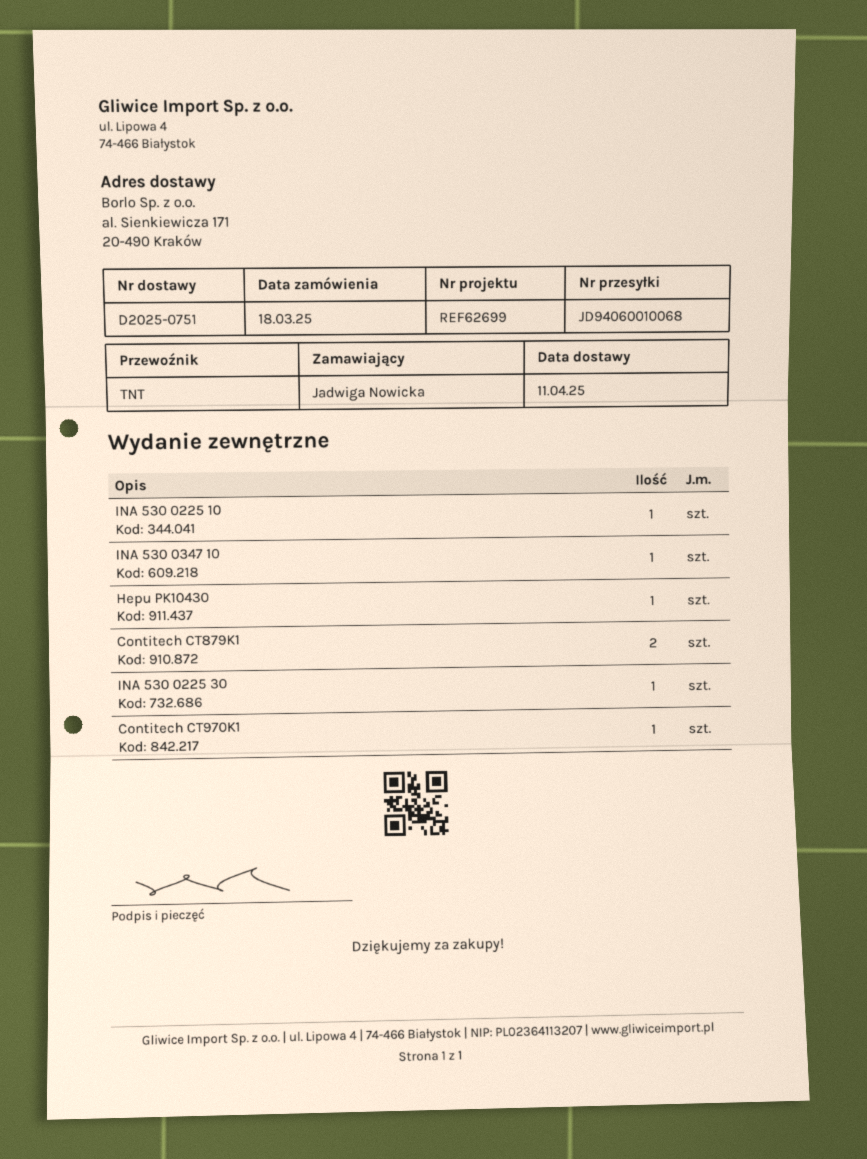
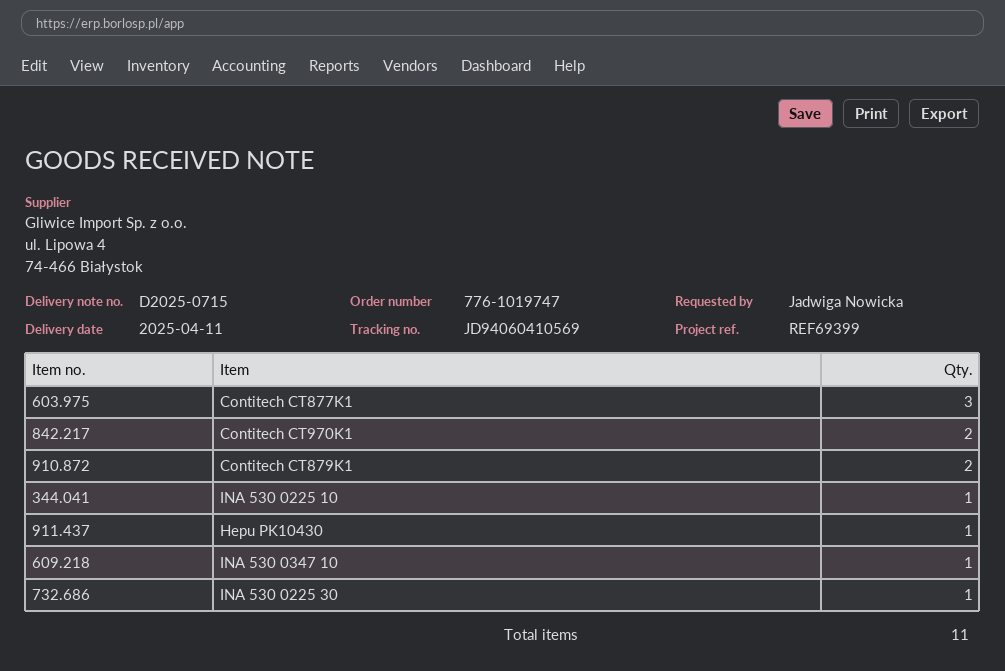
delivery note number: D2025-0751 -> D2025-0715
reference: REF62699 -> REF69399
tracking number: JD94060010068 -> JD94060410569
Contitech CT970K1: 1 -> 2
Contitech CT877K1: none -> 3

